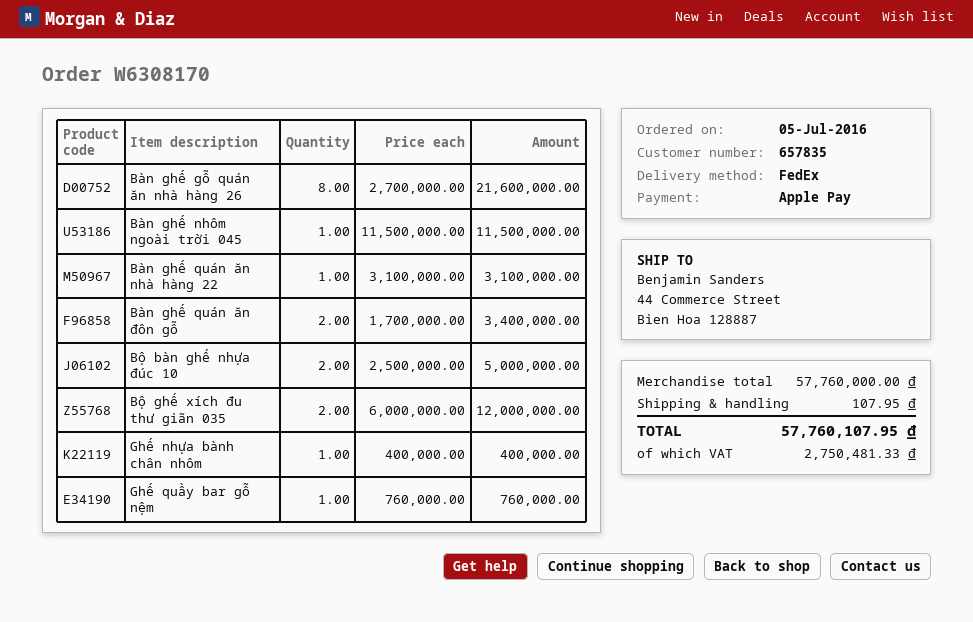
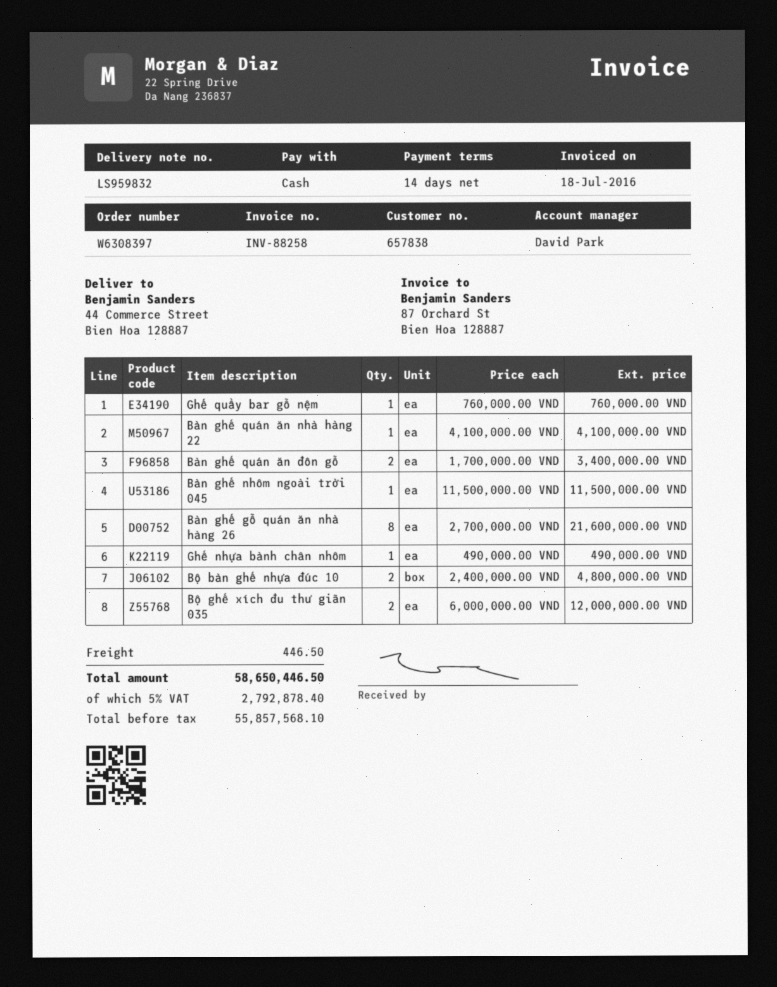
order number: W6308170 -> W6308397
customer number: 657835 -> 657838
payment method: Apple Pay -> cash
Bàn ghế quán ăn nhà hàng 22: 1 x 3100000.00 = 3100000.00 -> 1 x 4100000.00 = 4100000.00
Bộ bàn ghế nhựa đúc 10: 2 x 2500000.00 = 5000000.00 -> 2 x 2400000.00 = 4800000.00
Ghế nhựa bành chân nhôm: 1 x 400000.00 = 400000.00 -> 1 x 490000.00 = 490000.00
shipping: 107.95 -> 446.50
tax: 2750481.33 -> 2792878.40
total: 57760107.95 -> 58650446.50

